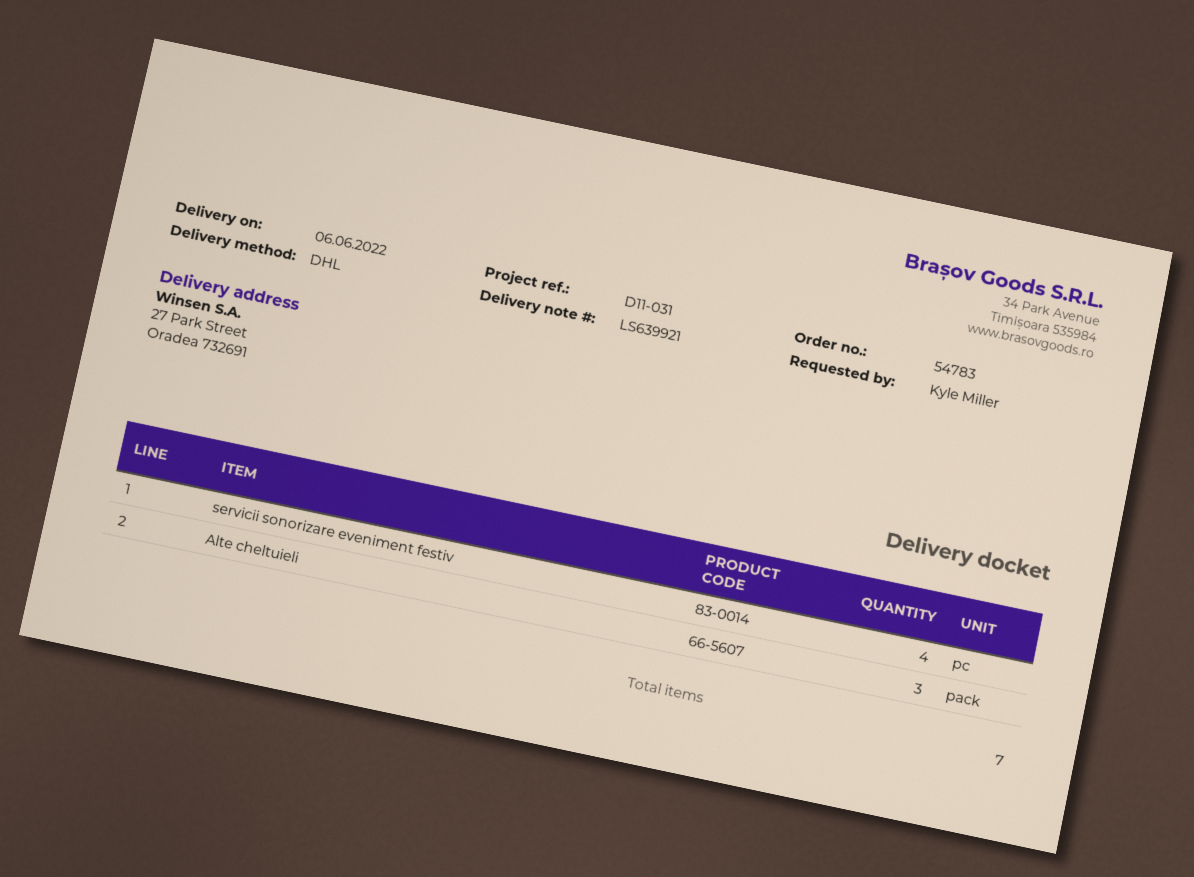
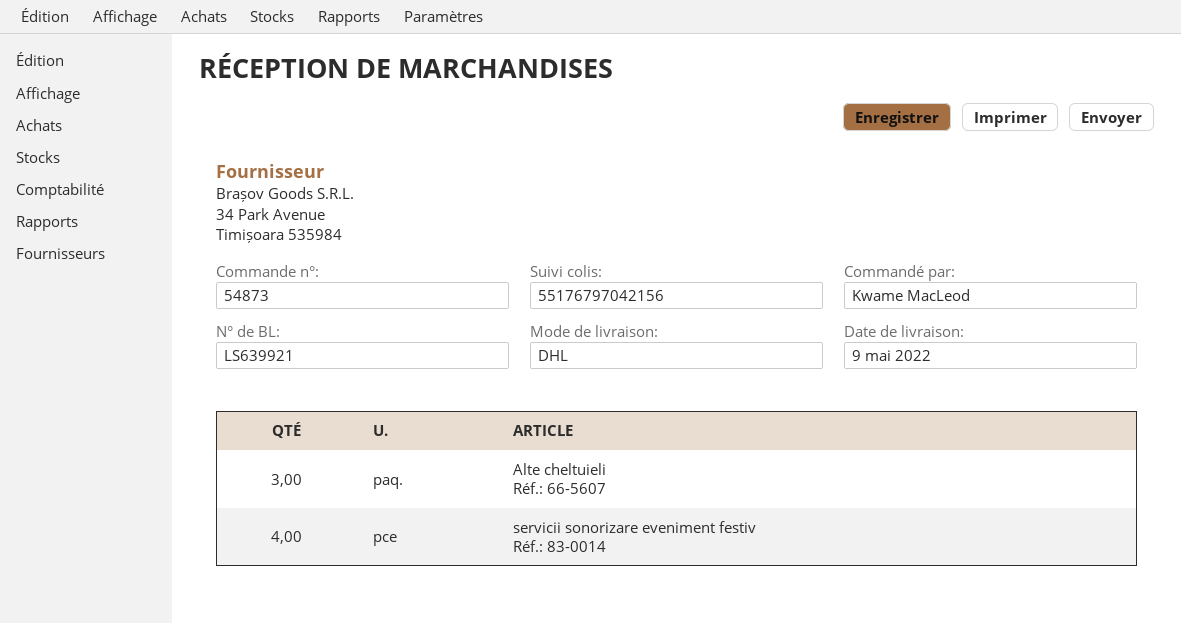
order number: 54783 -> 54873
delivery date: 2022-06-06 -> 2022-05-09
ordered by: Kyle Miller -> Kwame MacLeod

